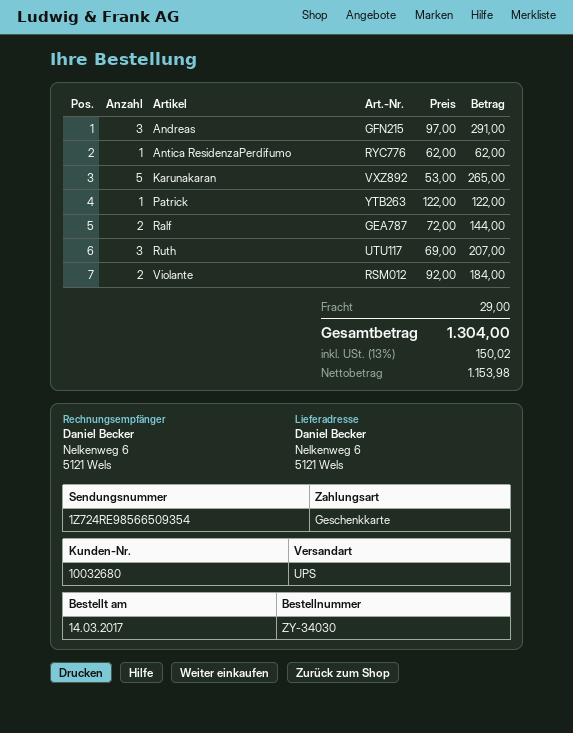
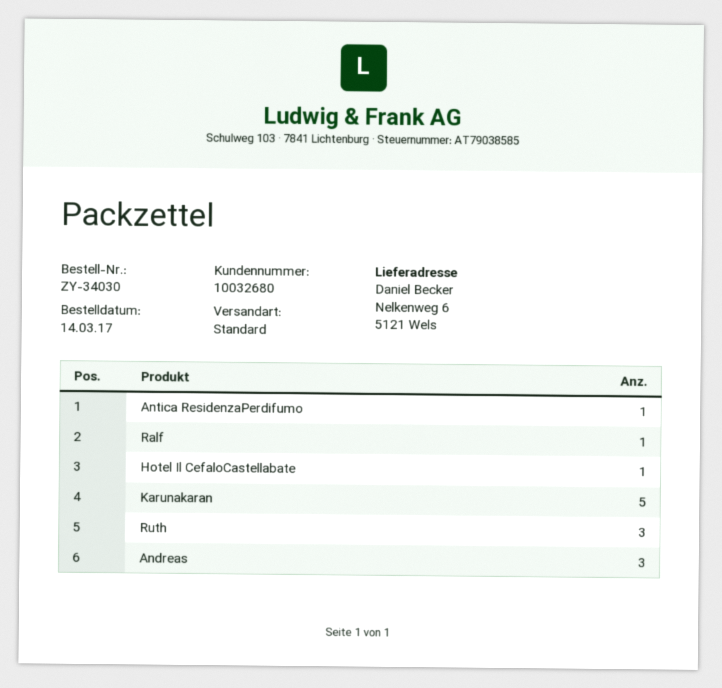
shipping method: UPS -> standard
Patrick: 1 -> none
Ralf: 2 -> 1
Violante: 2 -> none
Hotel Il CefaloCastellabate: none -> 1

